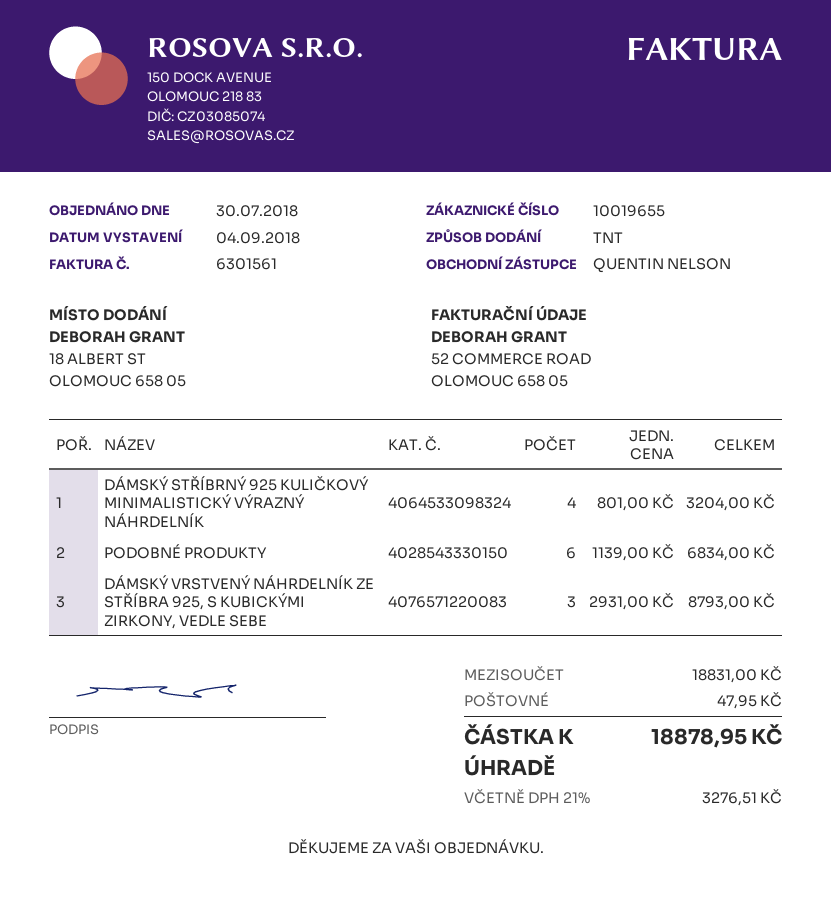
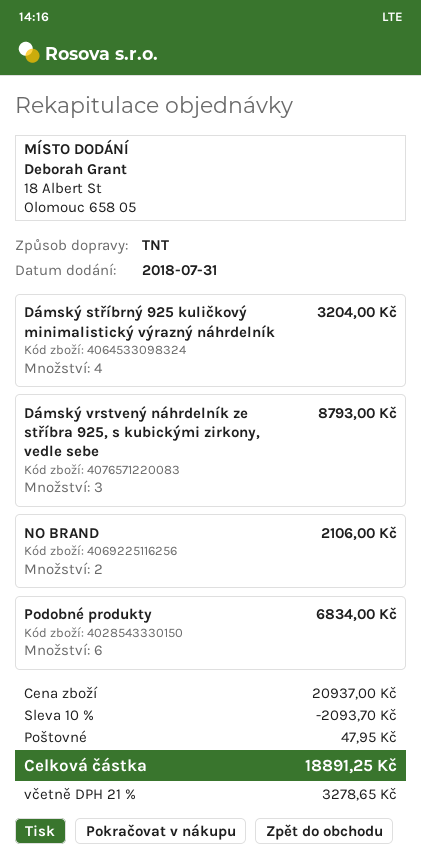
NO BRAND: none -> 2 for 2106.00
subtotal: 18831.00 -> 20937.00
discount: none -> 10% = 2093.70
tax: 21% = 3276.51 -> 21% = 3278.65
total: 18878.95 -> 18891.25

